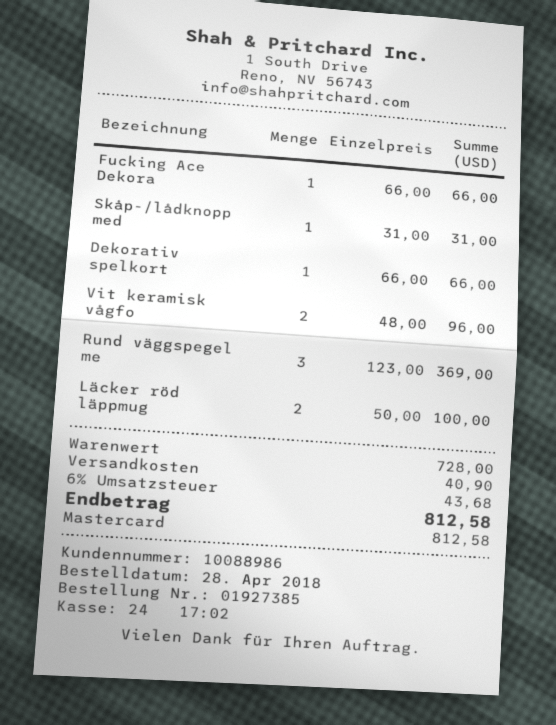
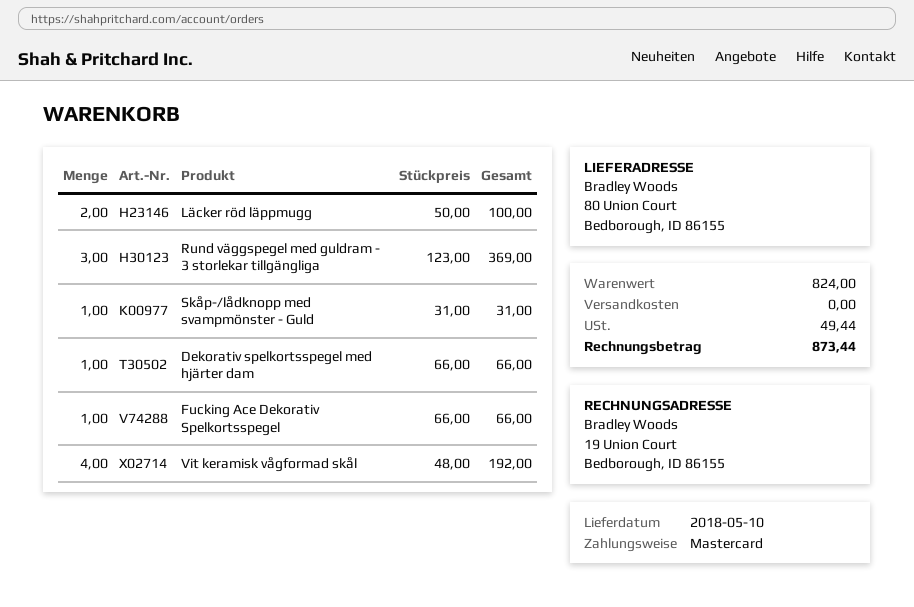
Vit keramisk vågfo: 2 x 48.00 = 96.00 -> 4 x 48.00 = 192.00
subtotal: 728.00 -> 824.00
shipping: 40.90 -> 0.00
tax: 43.68 -> 49.44
total: 812.58 -> 873.44

